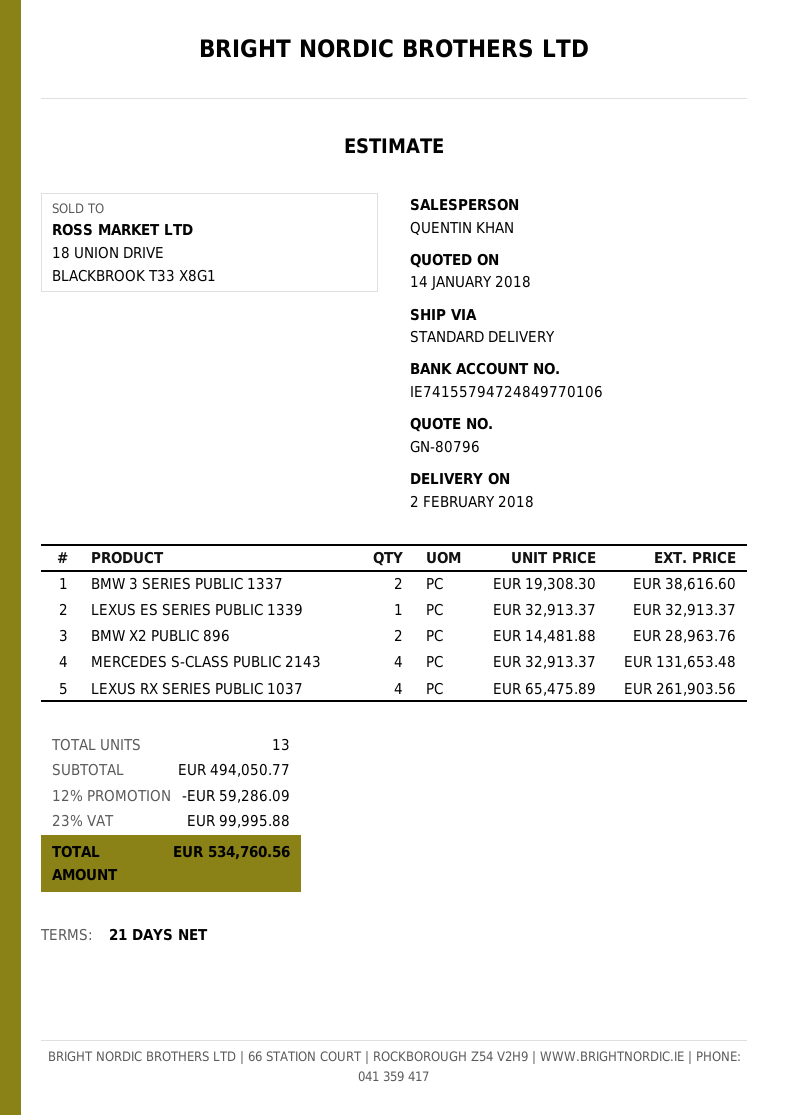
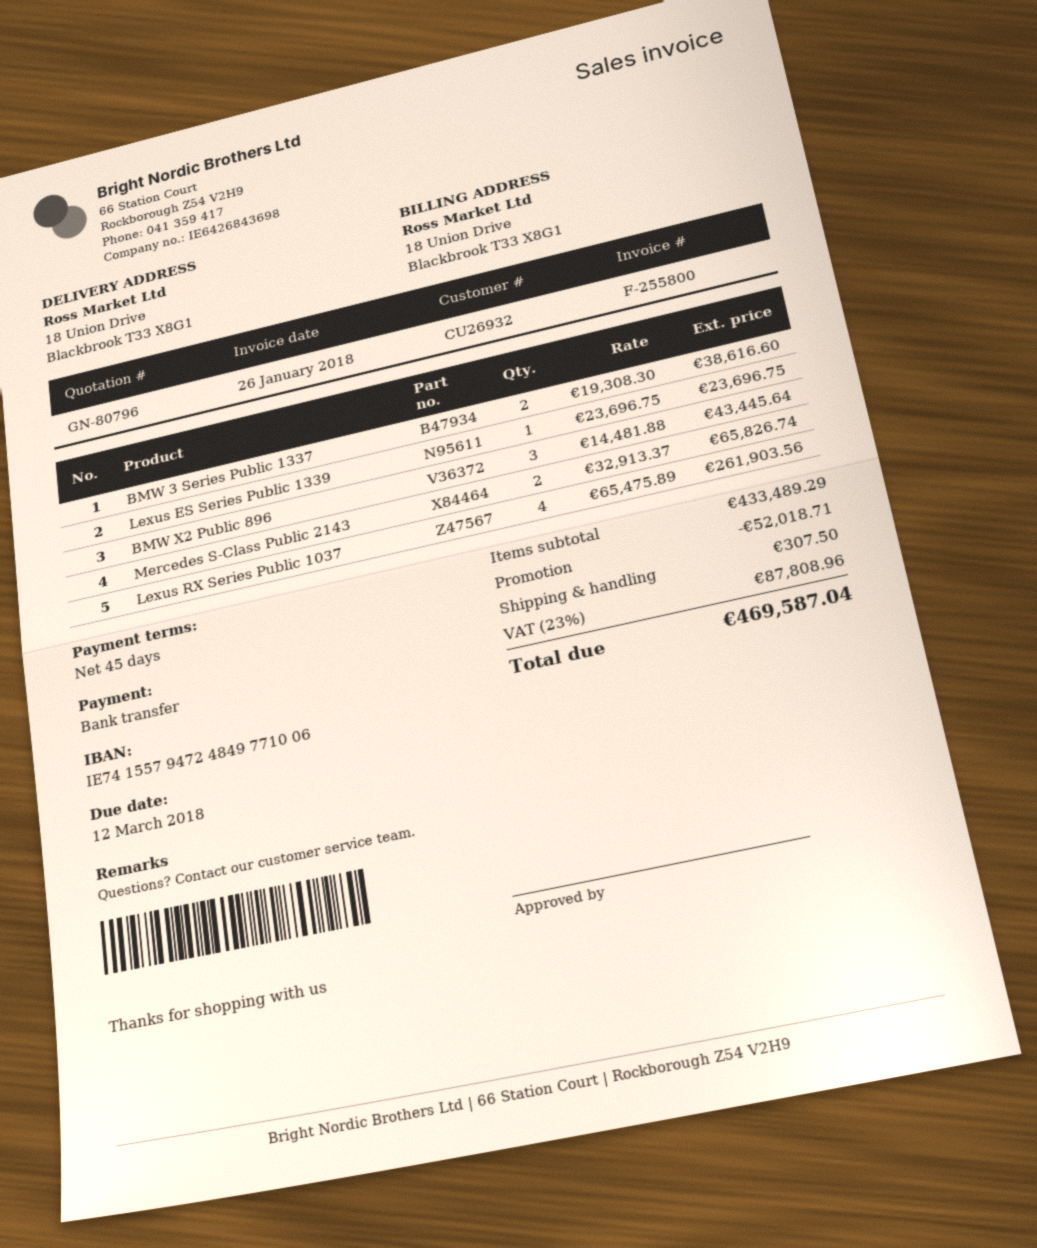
payment terms: 21 days -> 45 days
bank account: IE74155794724849770106 -> IE74155794724849771006
LEXUS ES SERIES PUBLIC 1339: 1 x 32913.37 = 32913.37 -> 1 x 23696.75 = 23696.75
BMW X2 PUBLIC 896: 2 x 14481.88 = 28963.76 -> 3 x 14481.88 = 43445.64
MERCEDES S-CLASS PUBLIC 2143: 4 x 32913.37 = 131653.48 -> 2 x 32913.37 = 65826.74
subtotal: 494050.77 -> 433489.29
discount: 59286.09 -> 52018.71
shipping: none -> 307.50
tax: 23% = 99995.88 -> 23% = 87808.96
total: 534760.56 -> 469587.04

